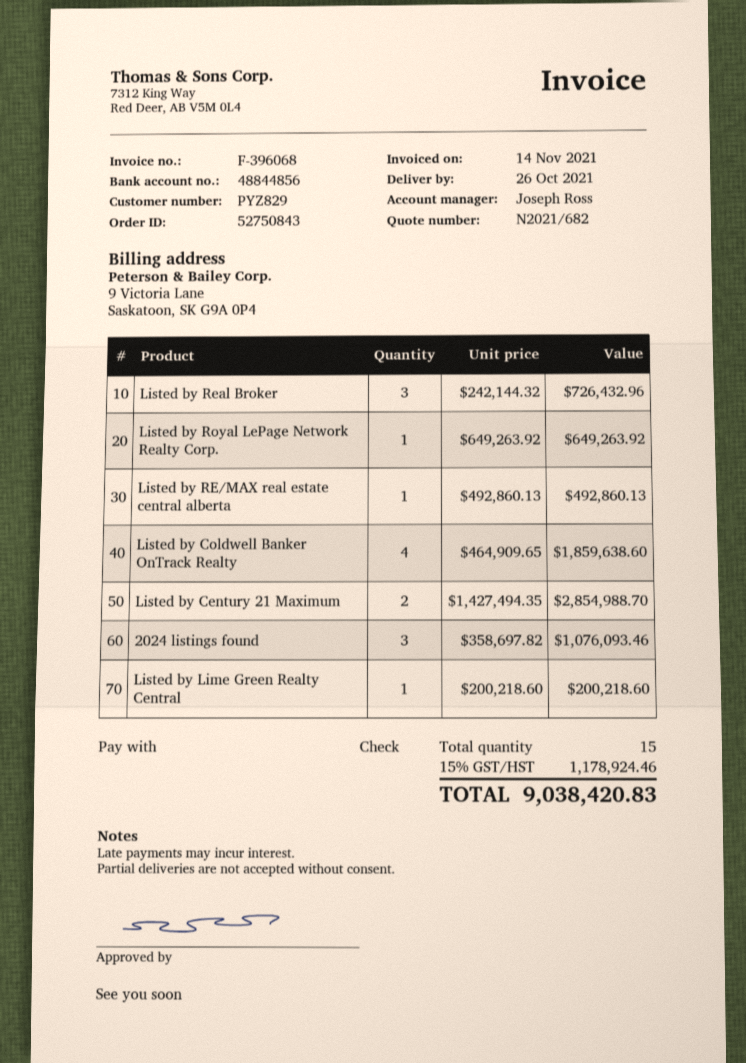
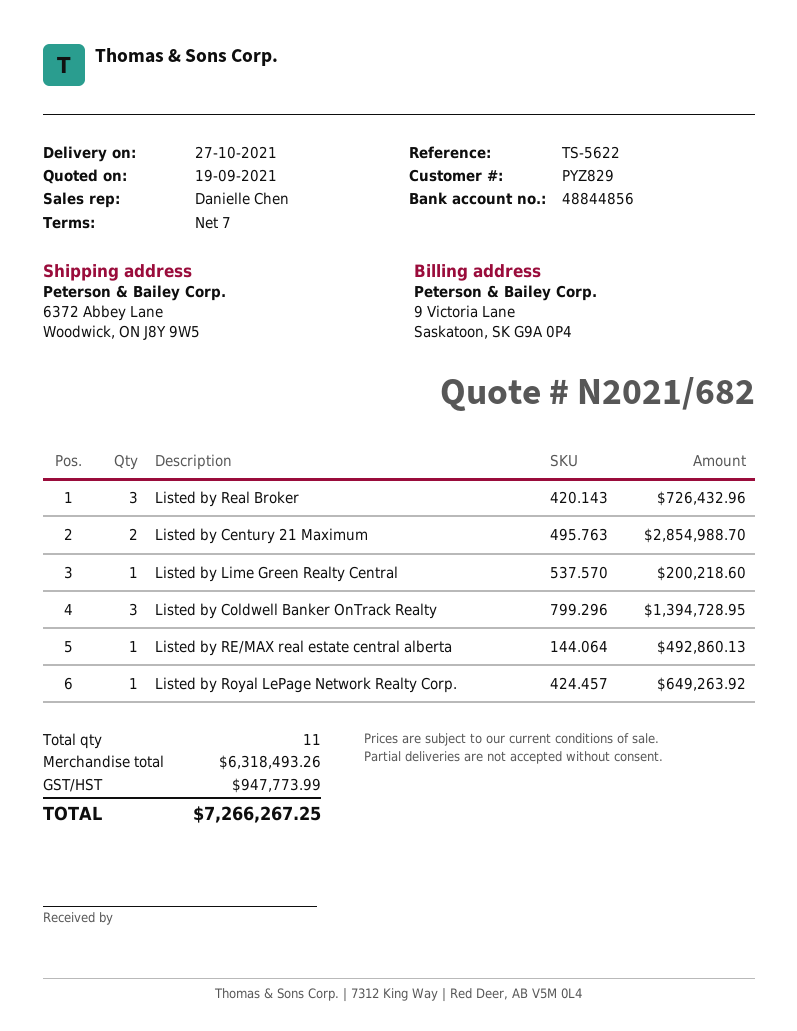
delivery date: 2021-10-26 -> 2021-10-27
sales rep: Joseph Ross -> Danielle Chen
Listed by Coldwell Banker OnTrack Realty: 4 for 1859638.60 -> 3 for 1394728.95
2024 listings found: 3 for 1076093.46 -> none
total quantity: 15 -> 11
tax: 1178924.46 -> 947773.99
total: 9038420.83 -> 7266267.25

